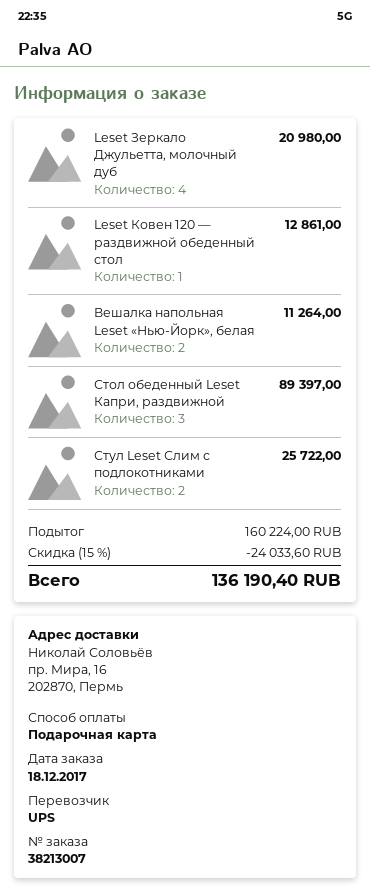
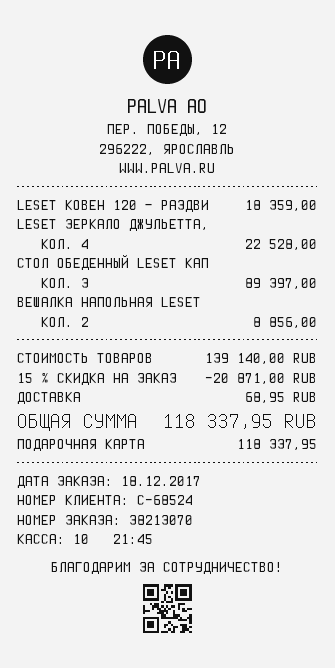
order number: 38213007 -> 38213070
Leset Зеркало Джульетта, молочный дуб: 4 for 20980.00 -> 4 for 22528.00
Leset Ковен 120 — раздвижной обеденный стол: 1 for 12861.00 -> 1 for 18359.00
Вешалка напольная Leset «Нью-Йорк», белая: 2 for 11264.00 -> 2 for 8856.00
Стул Leset Слим с подлокотниками: 2 for 25722.00 -> none
subtotal: 160224.00 -> 139140.00
discount: 15% = 24033.60 -> 15% = 20871.00
shipping: none -> 68.95
total: 136190.40 -> 118337.95

